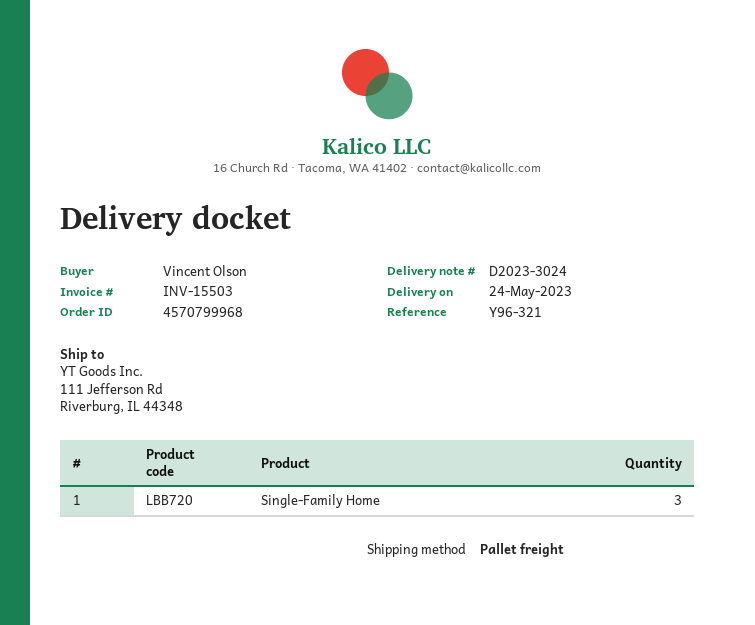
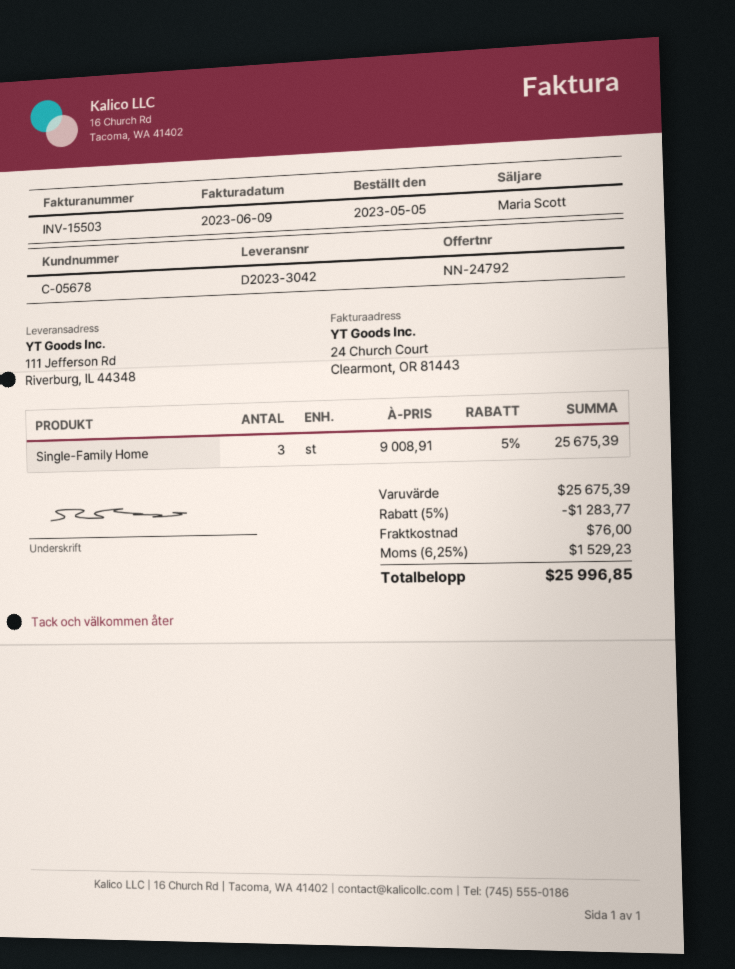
delivery note number: D2023-3024 -> D2023-3042

